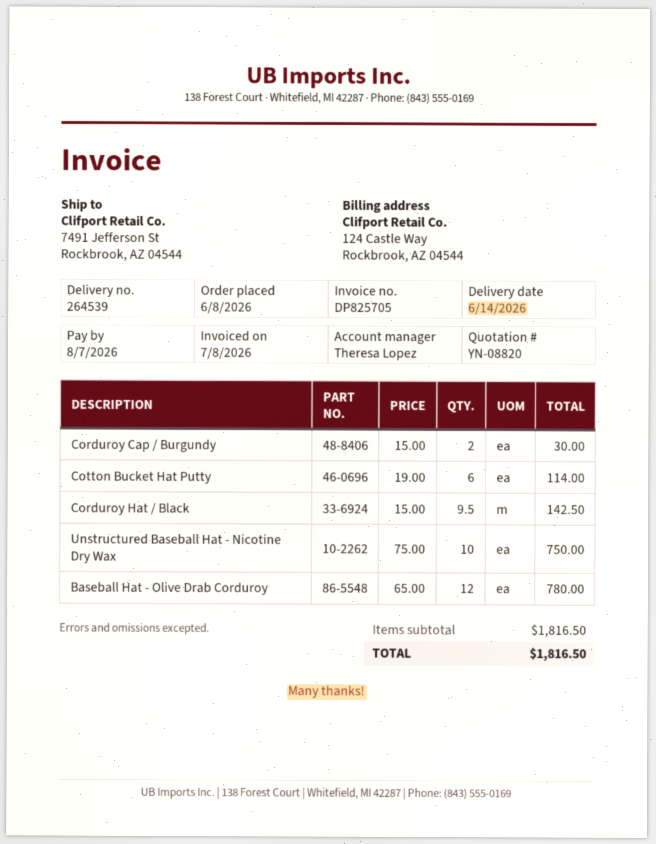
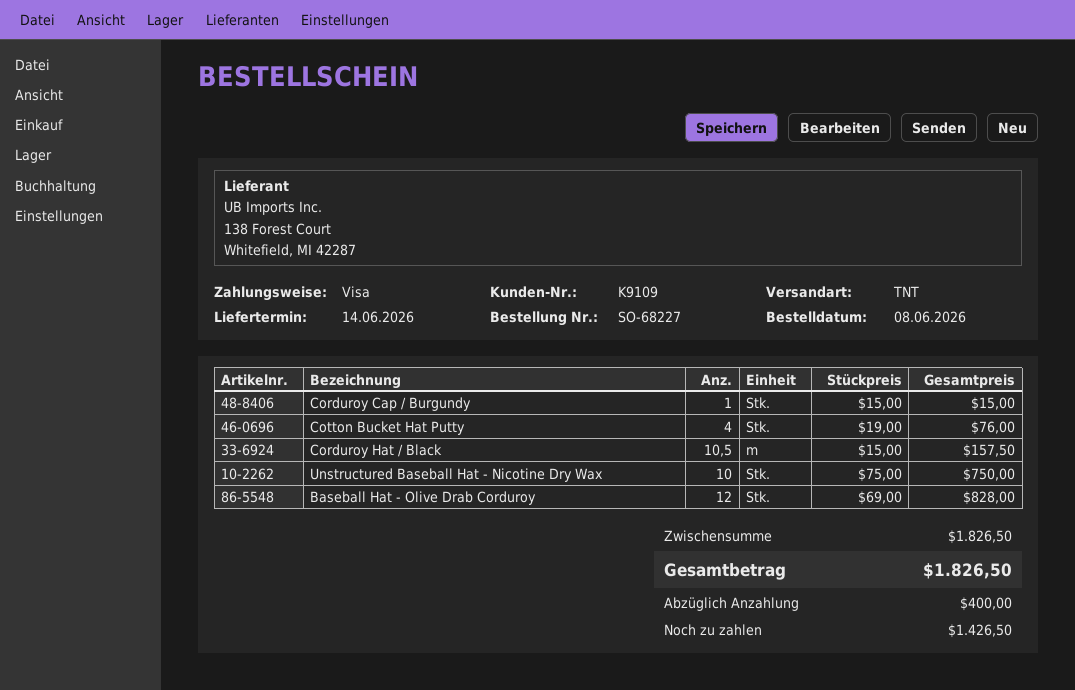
Corduroy Cap / Burgundy: 2 x 15.00 = 30.00 -> 1 x 15.00 = 15.00
Cotton Bucket Hat Putty: 6 x 19.00 = 114.00 -> 4 x 19.00 = 76.00
Corduroy Hat / Black: 9.5 x 15.00 = 142.50 -> 10.5 x 15.00 = 157.50
Baseball Hat - Olive Drab Corduroy: 12 x 65.00 = 780.00 -> 12 x 69.00 = 828.00
subtotal: 1816.50 -> 1826.50
total: 1816.50 -> 1826.50

